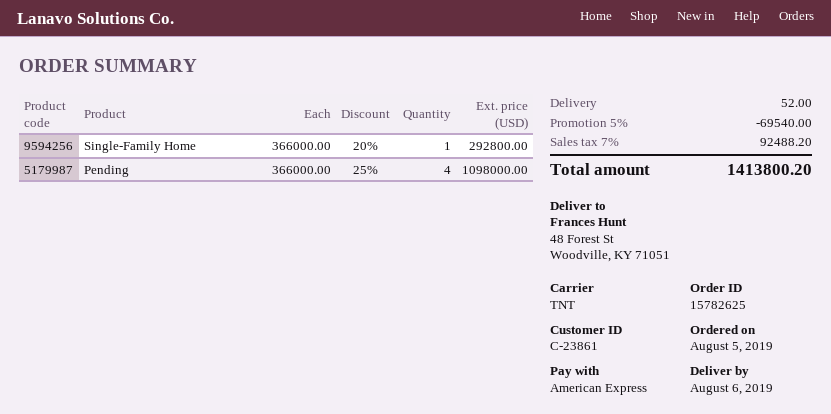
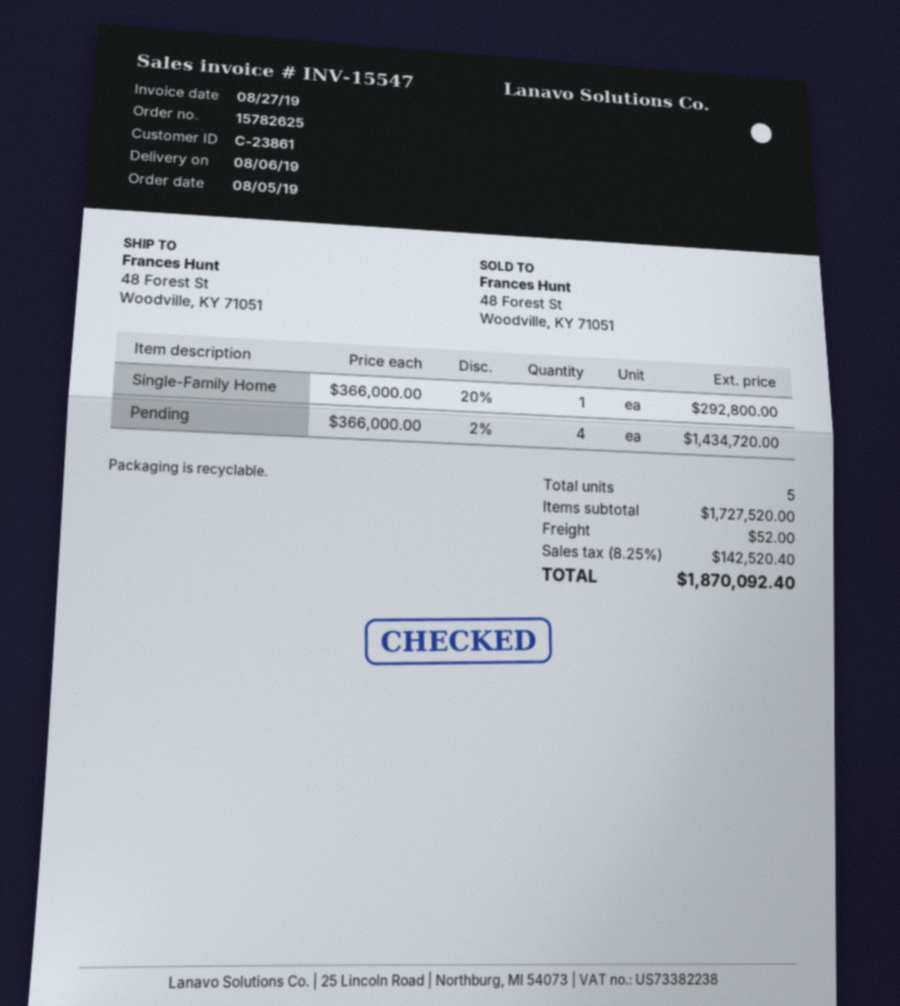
Pending: 4 x 366000.00 - 25% = 1098000.00 -> 4 x 366000.00 - 2% = 1434720.00
discount: 5% = 69540.00 -> none
tax: 7% = 92488.20 -> 8.25% = 142520.40
total: 1413800.20 -> 1870092.40

